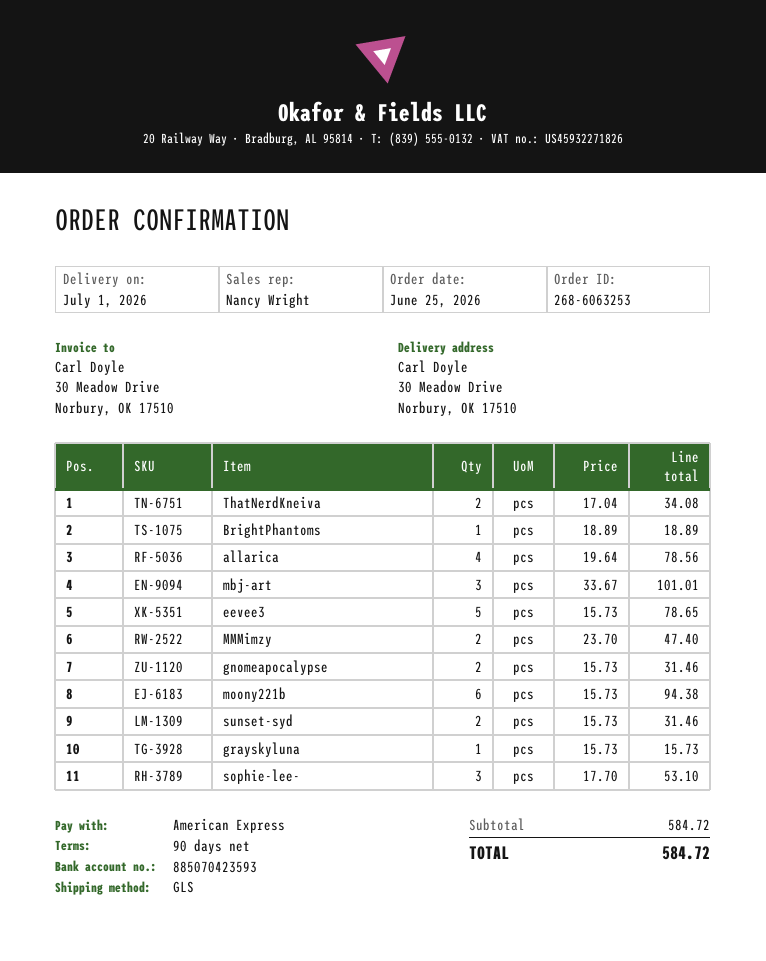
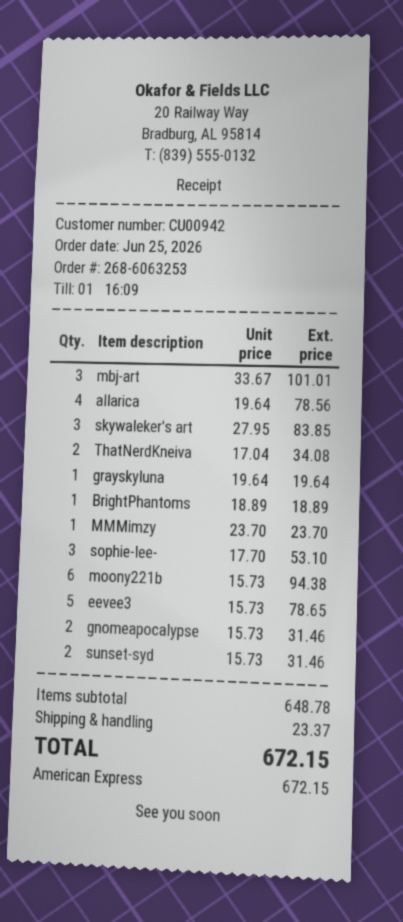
MMMimzy: 2 x 23.70 = 47.40 -> 1 x 23.70 = 23.70
grayskyluna: 1 x 15.73 = 15.73 -> 1 x 19.64 = 19.64
skywaleker's art: none -> 3 x 27.95 = 83.85
subtotal: 584.72 -> 648.78
shipping: none -> 23.37
total: 584.72 -> 672.15

